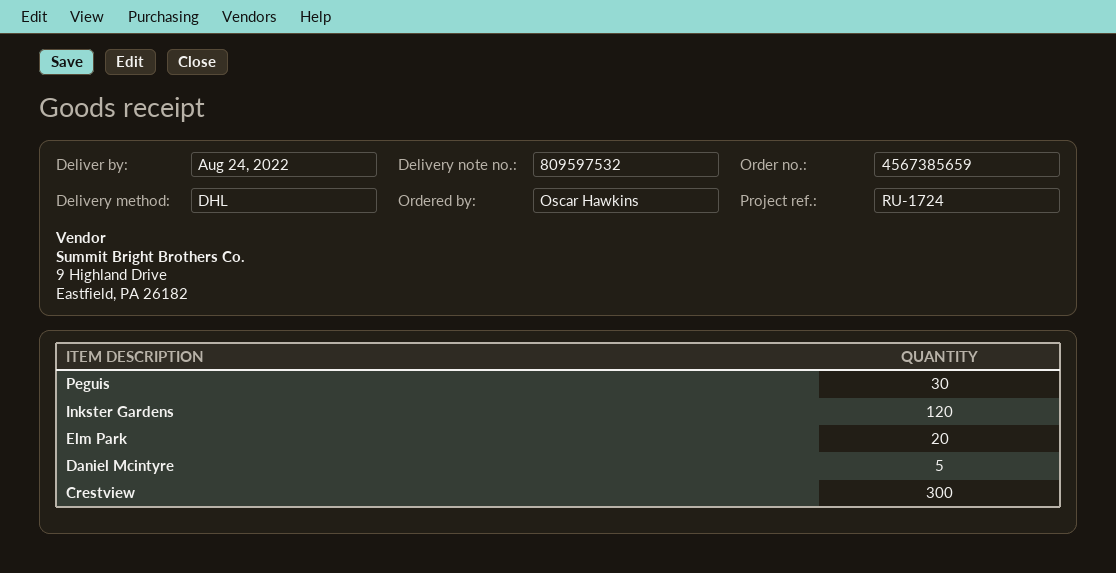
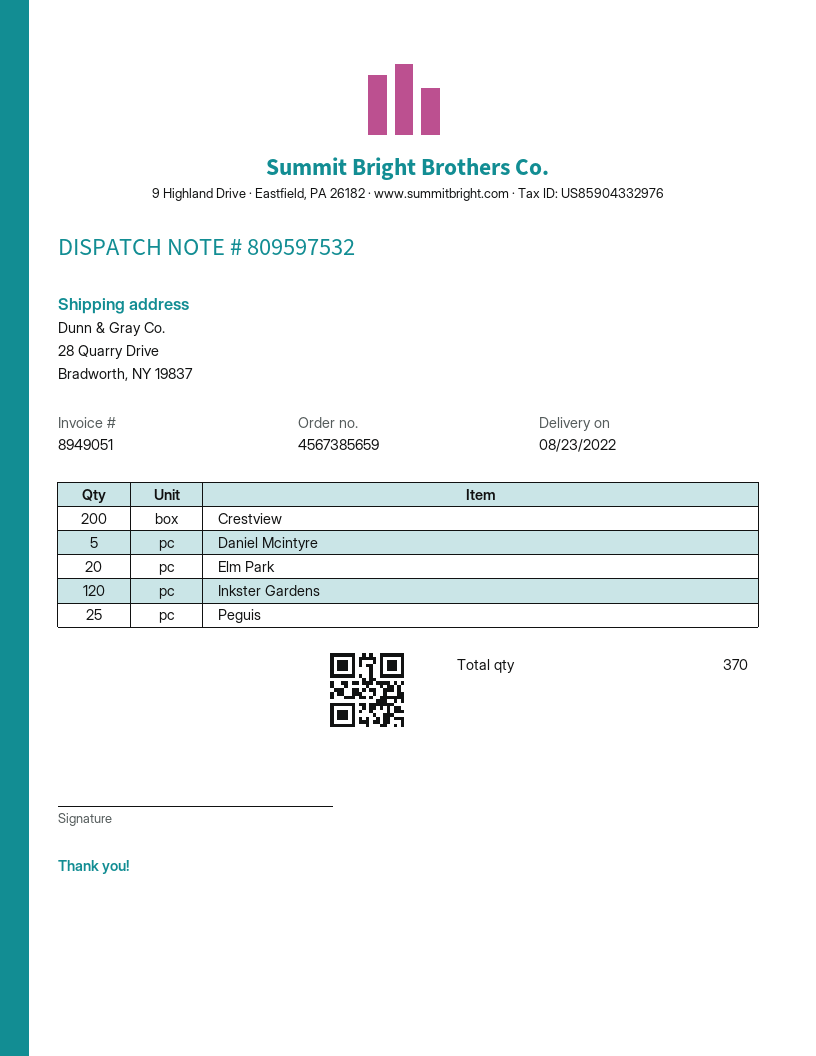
delivery date: 2022-08-24 -> 2022-08-23
Peguis: 30 -> 25
Crestview: 300 -> 200

